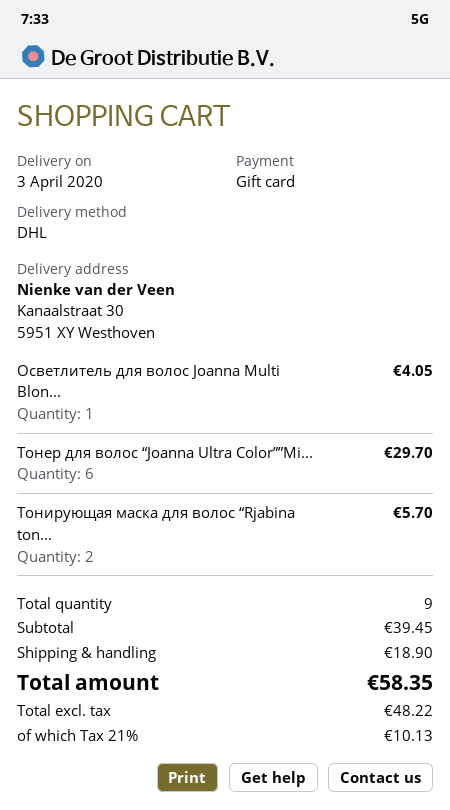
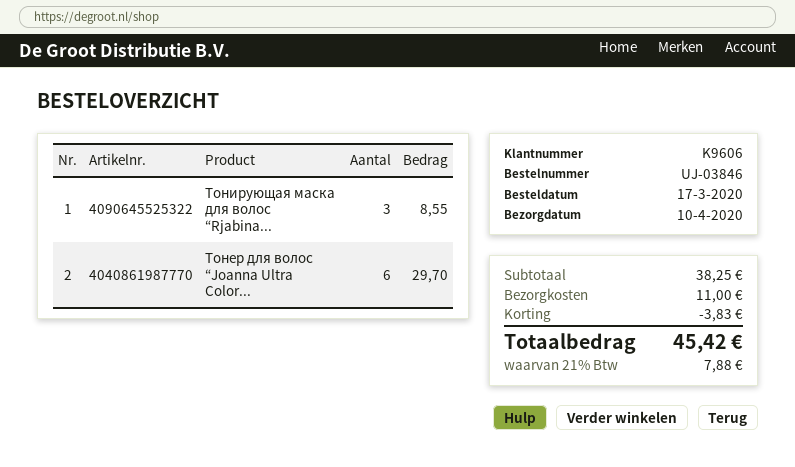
delivery date: 2020-04-03 -> 2020-04-10
Осветлитель для волос Joanna Multi Blon...: 1 for 4.05 -> none
Тонирующая маска для волос “Rjabina ton...: 2 for 5.70 -> 3 for 8.55
subtotal: 39.45 -> 38.25
discount: none -> 3.83
shipping: 18.90 -> 11.00
tax: 21% = 10.13 -> 21% = 7.88
total: 58.35 -> 45.42

